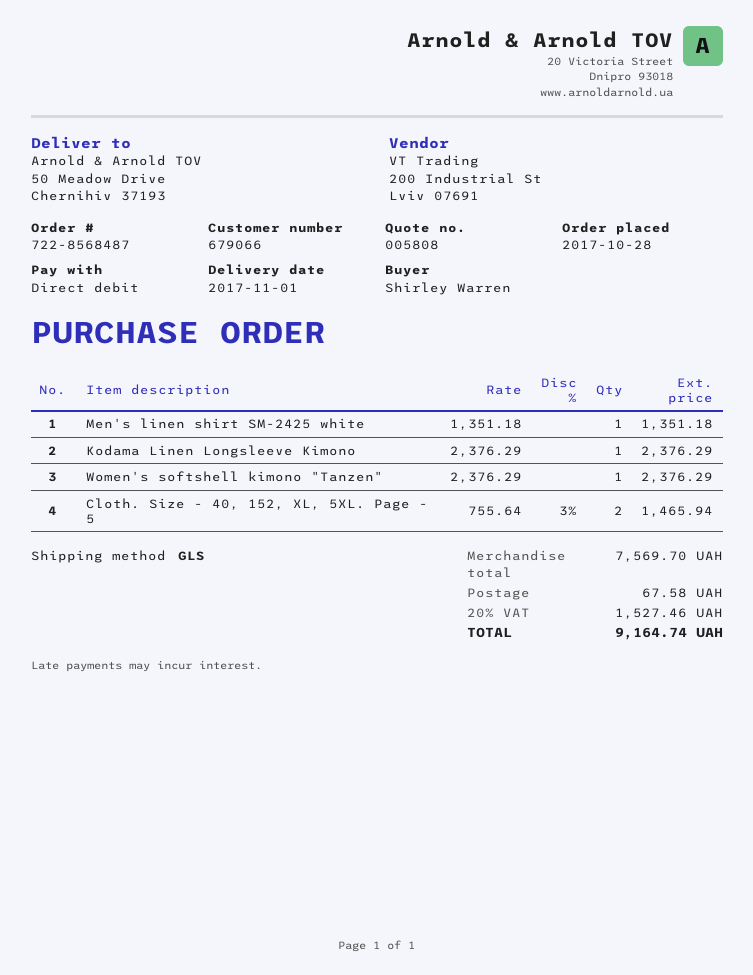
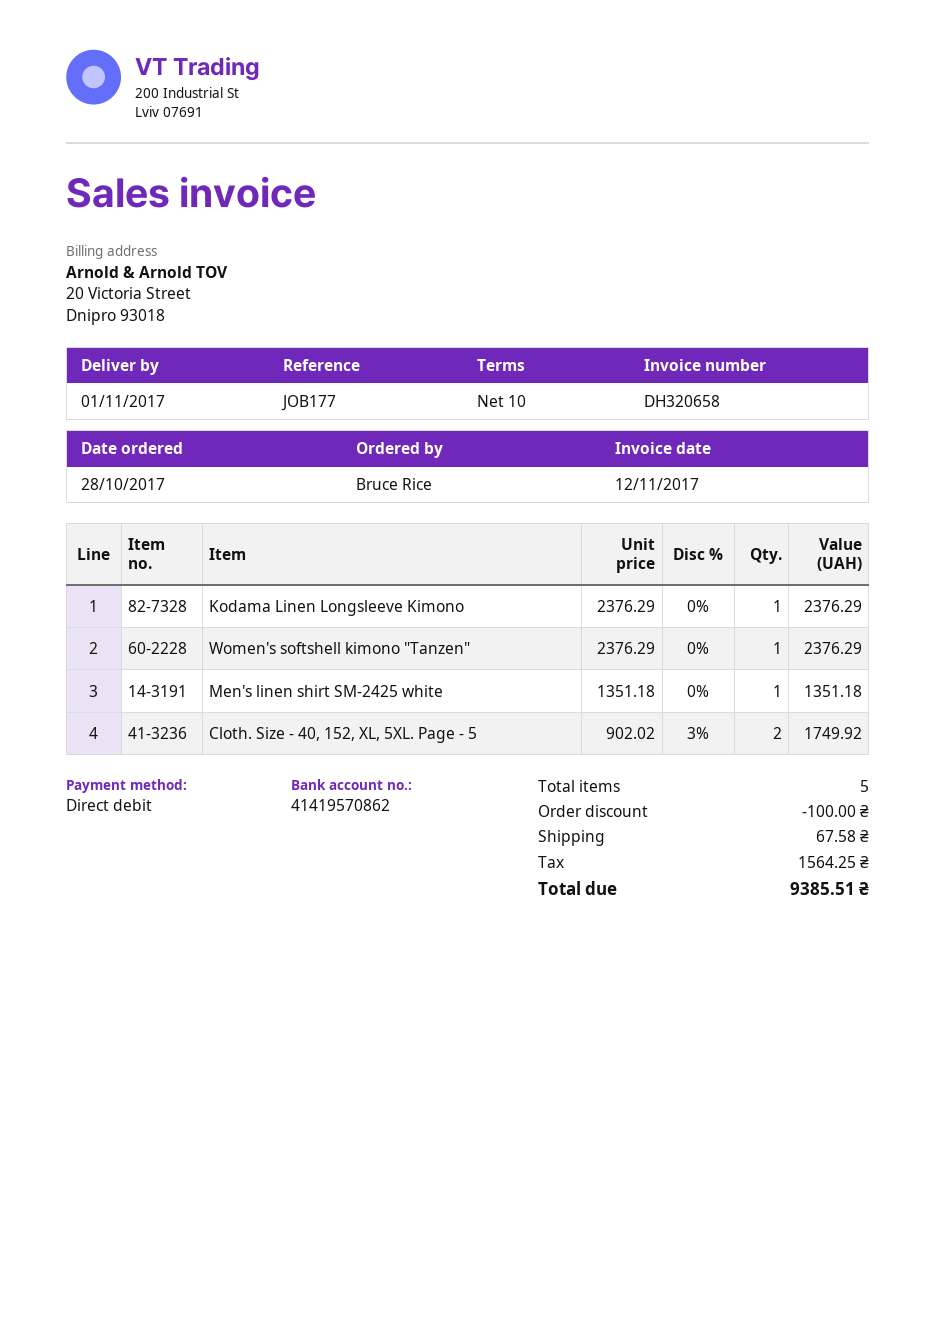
ordered by: Shirley Warren -> Bruce Rice
Cloth. Size - 40, 152, XL, 5XL. Page - 5: 2 x 755.64 - 3% = 1465.94 -> 2 x 902.02 - 3% = 1749.92
discount: none -> 100.00
tax: 1527.46 -> 1564.25
total: 9164.74 -> 9385.51

